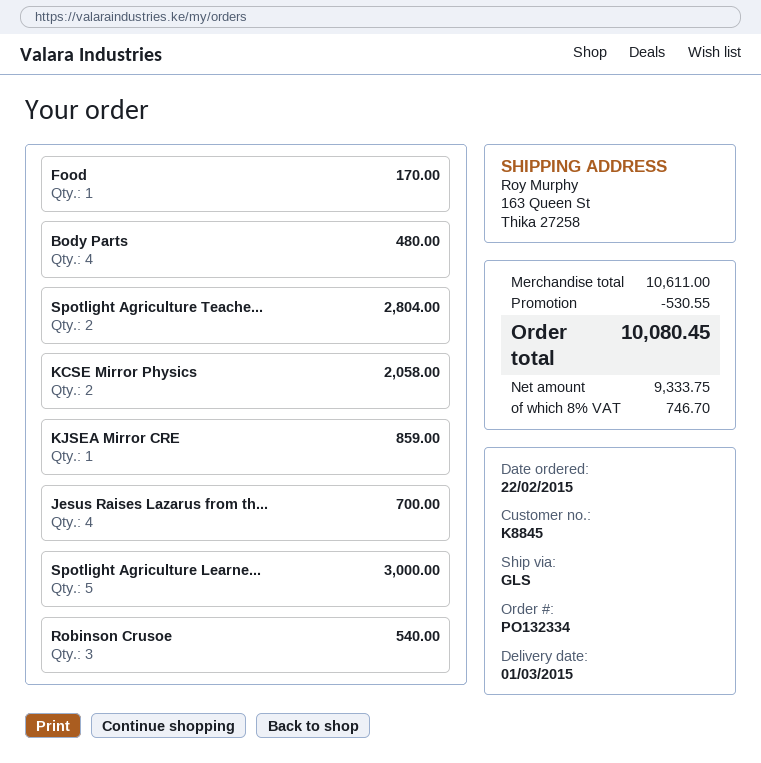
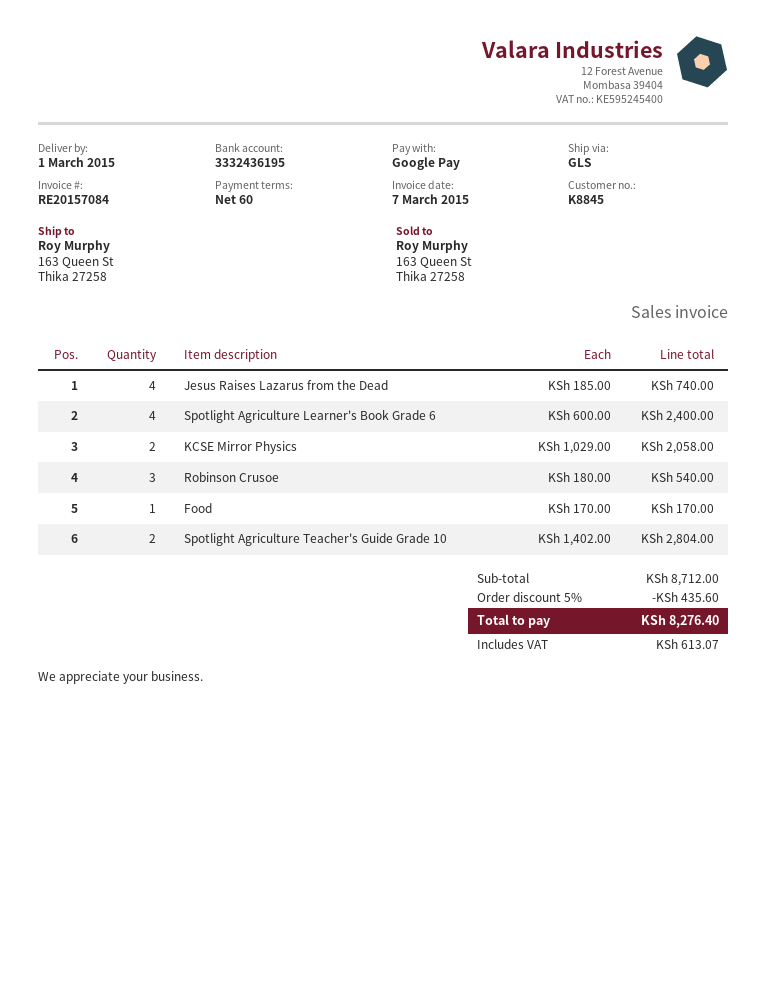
Body Parts: 4 for 480.00 -> none
KJSEA Mirror CRE: 1 for 859.00 -> none
Jesus Raises Lazarus from th...: 4 for 700.00 -> 4 for 740.00
Spotlight Agriculture Learne...: 5 for 3000.00 -> 4 for 2400.00
subtotal: 10611.00 -> 8712.00
discount: 530.55 -> 435.60
tax: 746.70 -> 613.07
total: 10080.45 -> 8276.40

